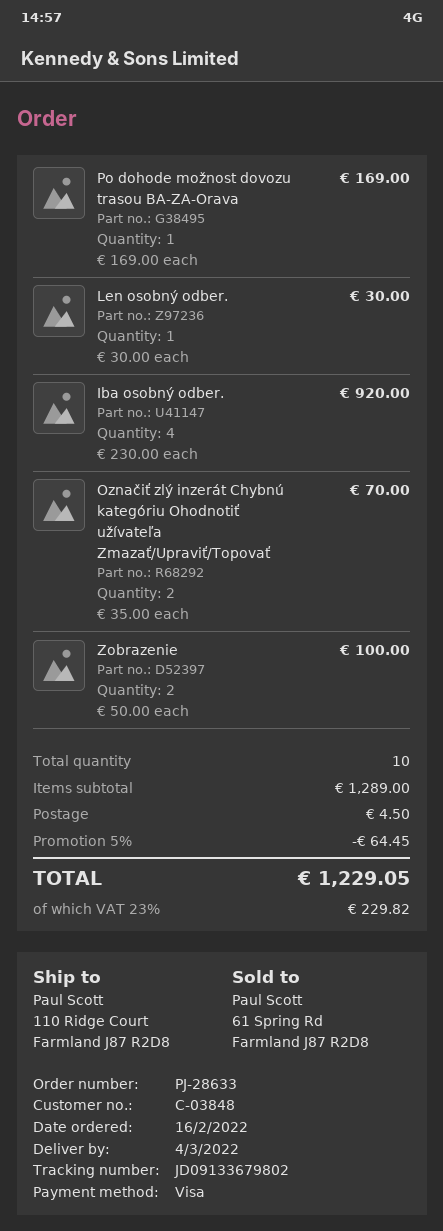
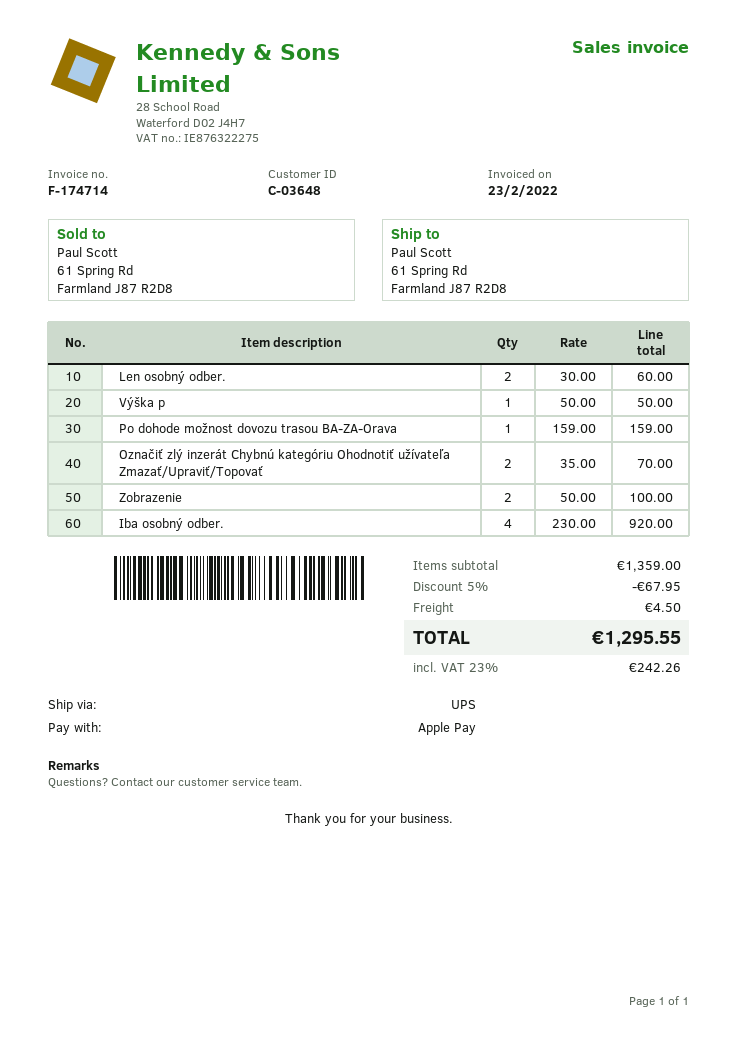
customer number: C-03848 -> C-03648
payment method: Visa -> Apple Pay
ship to: 110 Ridge Court, Farmland J87 R2D8 -> 61 Spring Rd, Farmland J87 R2D8
Po dohode možnost dovozu trasou BA-ZA-Orava: 1 x 169.00 = 169.00 -> 1 x 159.00 = 159.00
Len osobný odber.: 1 x 30.00 = 30.00 -> 2 x 30.00 = 60.00
Výška p: none -> 1 x 50.00 = 50.00
subtotal: 1289.00 -> 1359.00
discount: 5% = 64.45 -> 5% = 67.95
tax: 23% = 229.82 -> 23% = 242.26
total: 1229.05 -> 1295.55

